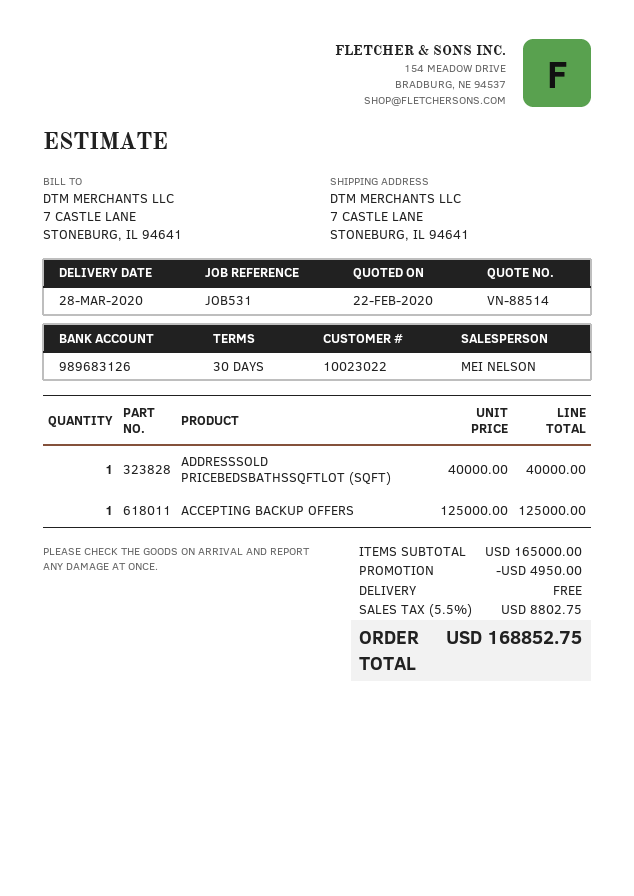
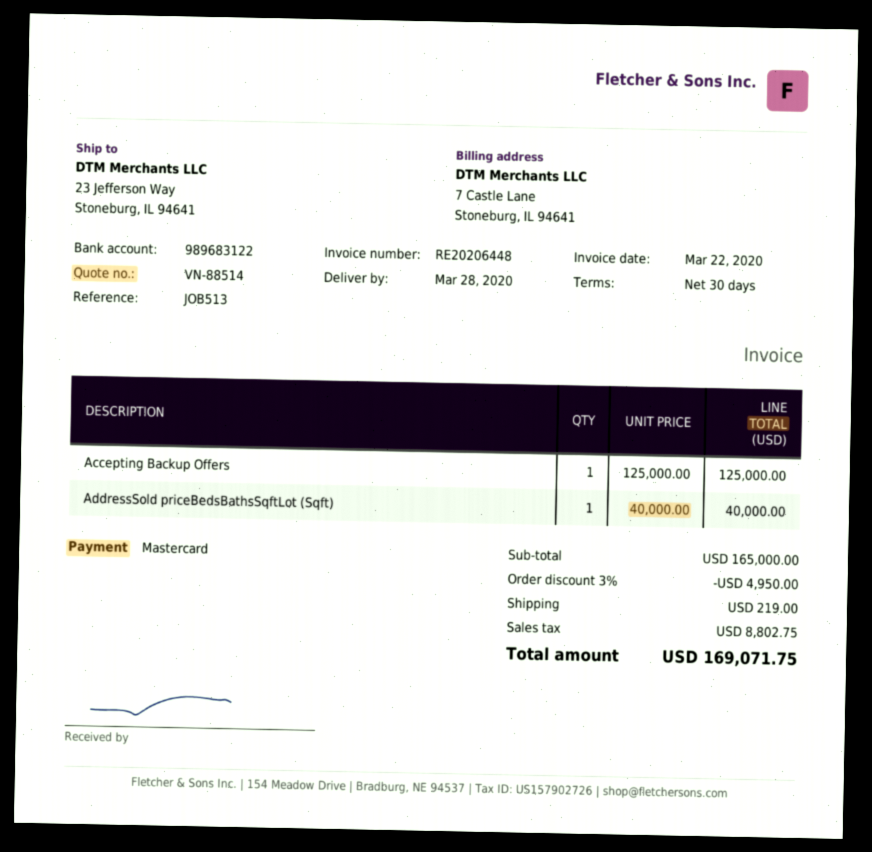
reference: JOB531 -> JOB513
bank account: 989683126 -> 989683122
ship to: 7 CASTLE LANE, STONEBURG, IL 94641 -> 23 Jefferson Way, Stoneburg, IL 94641
shipping: 0.00 -> 219.00
total: 168852.75 -> 169071.75

